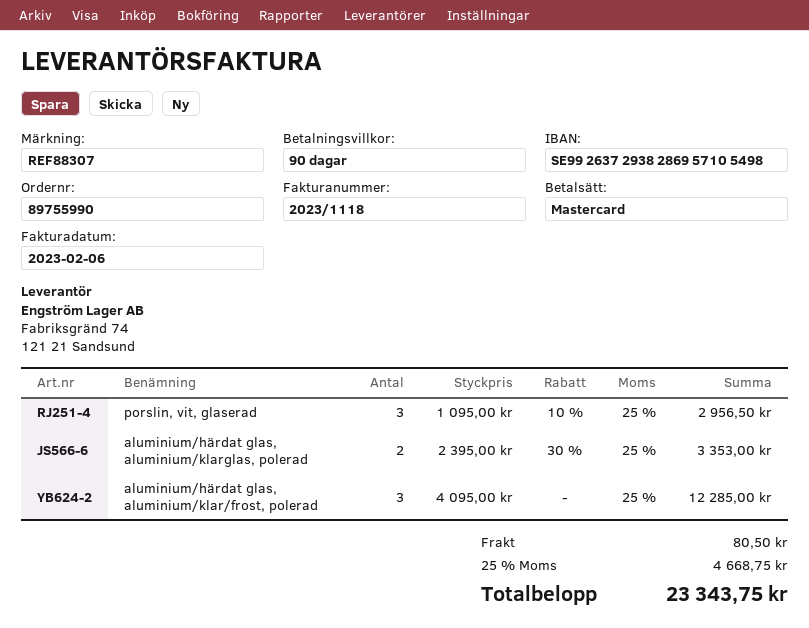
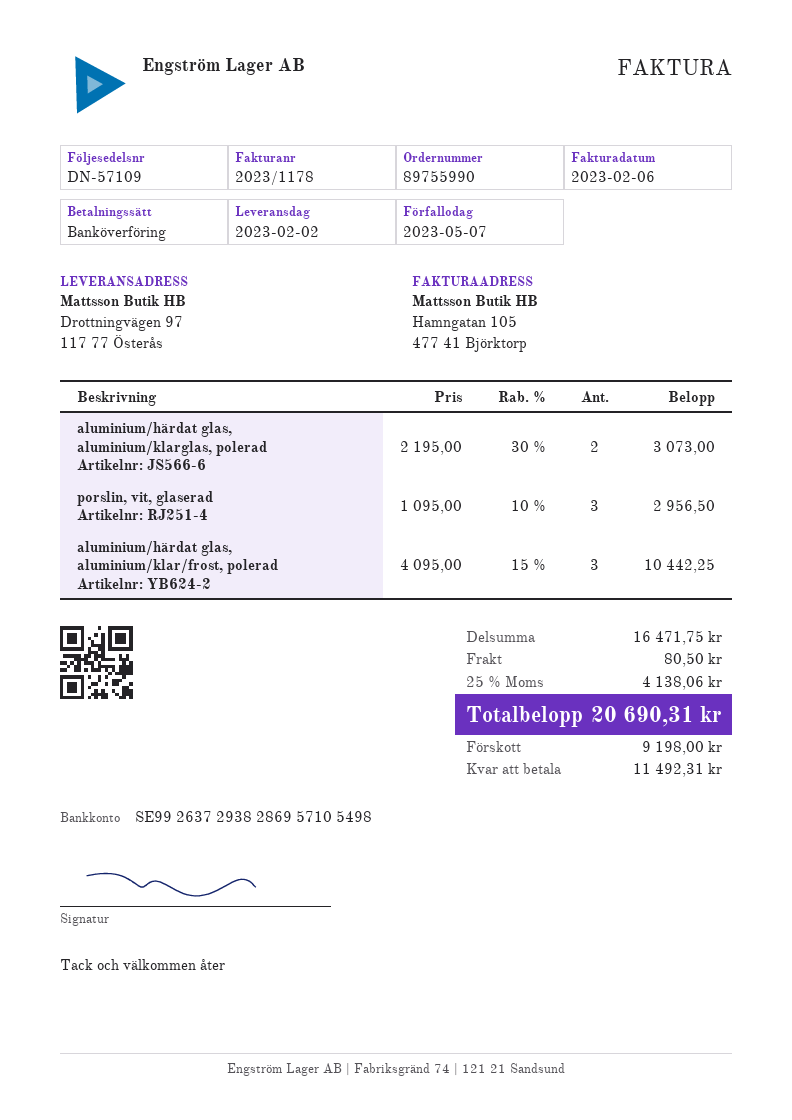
invoice number: 2023/1118 -> 2023/1178
payment method: Mastercard -> bank transfer
aluminium/härdat glas, aluminium/klarglas, polerad: 2 x 2395.00 - 30% = 3353.00 -> 2 x 2195.00 - 30% = 3073.00
aluminium/härdat glas, aluminium/klar/frost, polerad: 3 x 4095.00 = 12285.00 -> 3 x 4095.00 - 15% = 10442.25
tax: 25% = 4668.75 -> 25% = 4138.06
total: 23343.75 -> 20690.31

